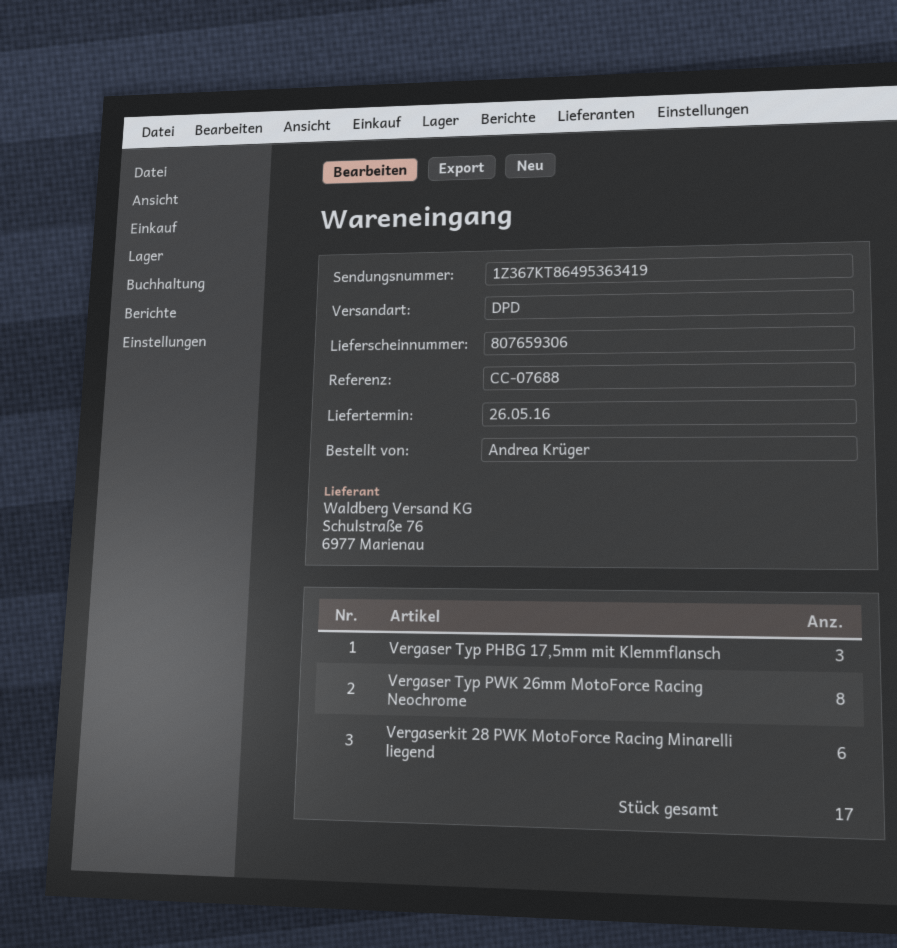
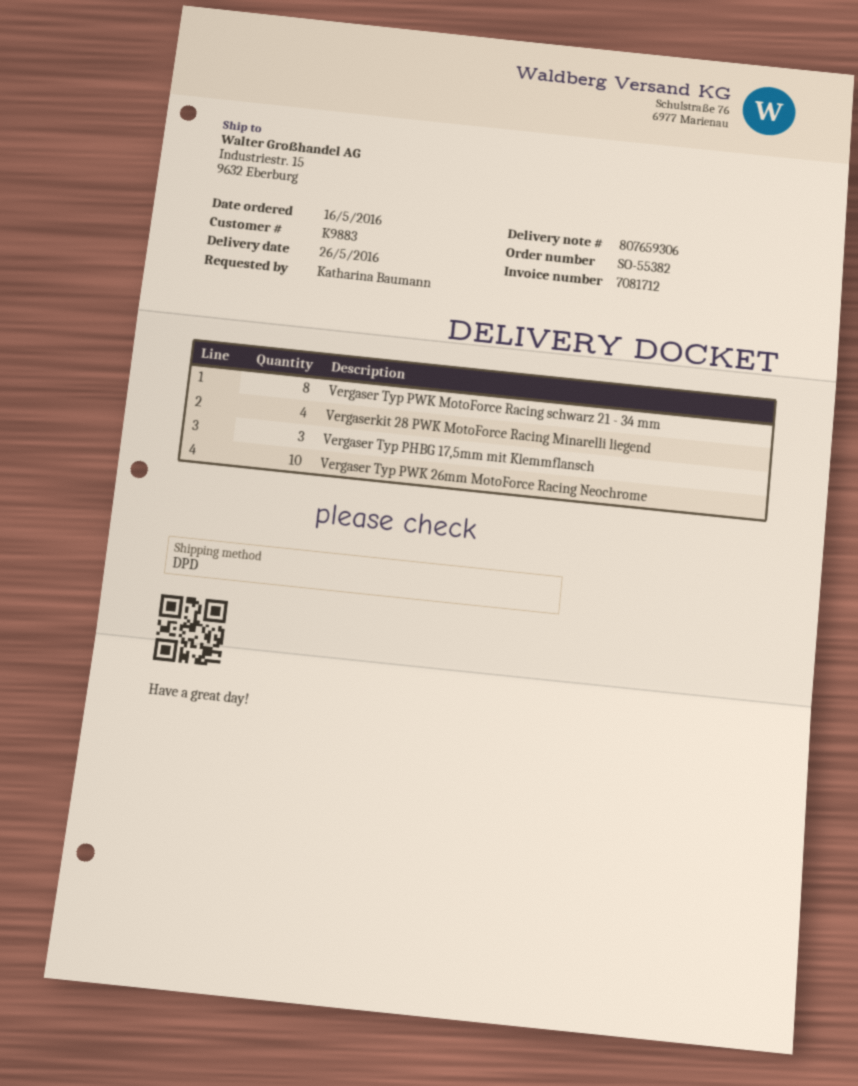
ordered by: Andrea Krüger -> Katharina Baumann
Vergaser Typ PWK 26mm MotoForce Racing Neochrome: 8 -> 10
Vergaserkit 28 PWK MotoForce Racing Minarelli liegend: 6 -> 4
Vergaser Typ PWK MotoForce Racing schwarz 21 - 34 mm: none -> 8

